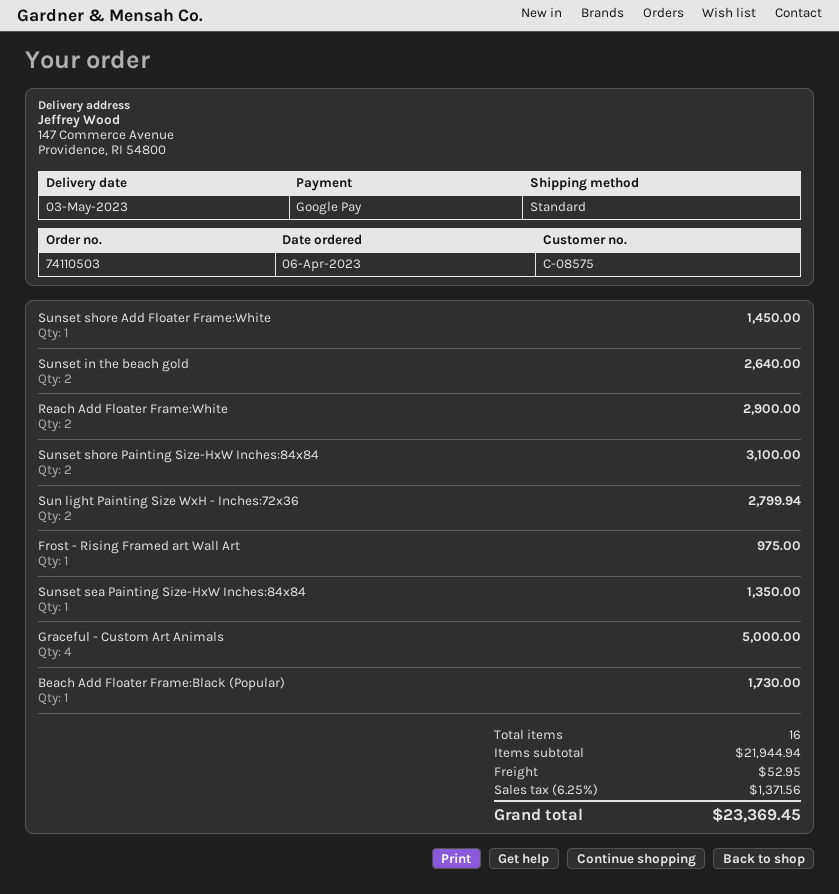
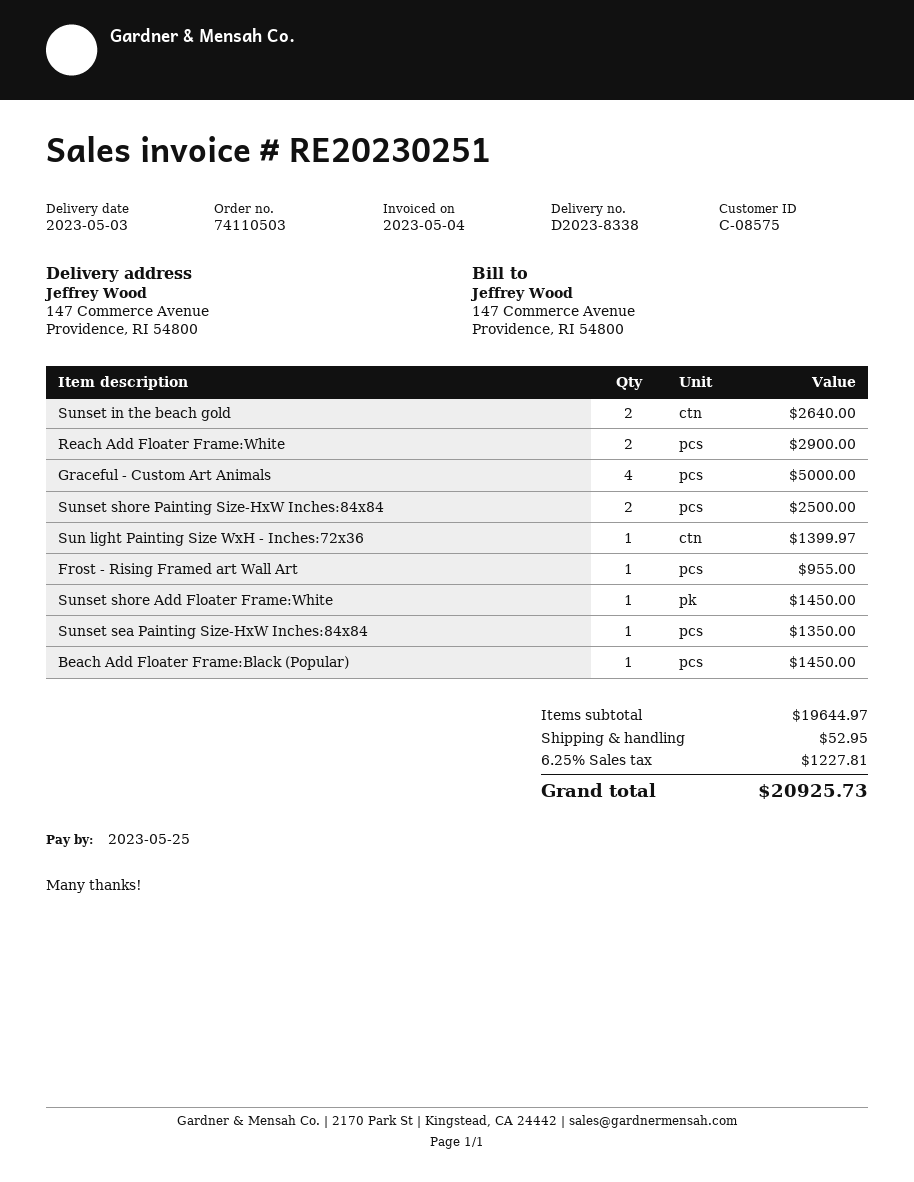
Sunset shore Painting Size-HxW Inches:84x84: 2 for 3100.00 -> 2 for 2500.00
Sun light Painting Size WxH - Inches:72x36: 2 for 2799.94 -> 1 for 1399.97
Frost - Rising Framed art Wall Art: 1 for 975.00 -> 1 for 955.00
Beach Add Floater Frame:Black (Popular): 1 for 1730.00 -> 1 for 1450.00
subtotal: 21944.94 -> 19644.97
tax: 6.25% = 1371.56 -> 6.25% = 1227.81
total: 23369.45 -> 20925.73

